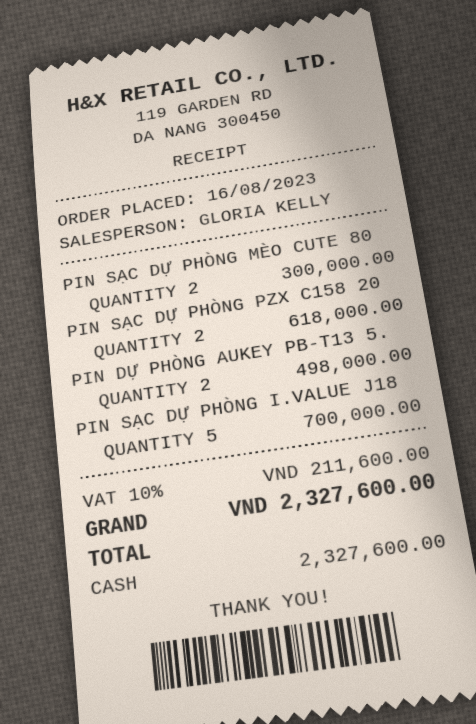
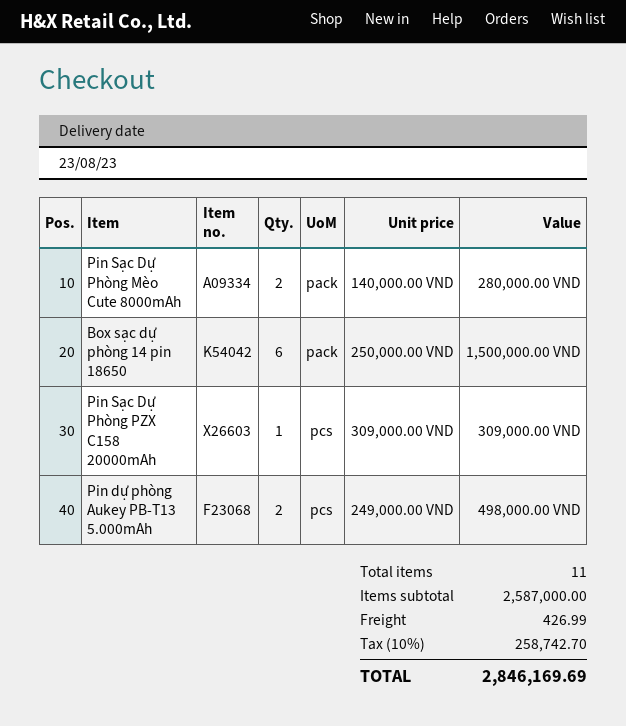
PIN SẠC DỰ PHÒNG MÈO CUTE 80: 2 for 300000.00 -> 2 for 280000.00
PIN SẠC DỰ PHÒNG PZX C158 20: 2 for 618000.00 -> 1 for 309000.00
PIN SẠC DỰ PHÒNG I.VALUE J18: 5 for 700000.00 -> none
Box sạc dự phòng 14 pin 18650: none -> 6 for 1500000.00
shipping: none -> 426.99
tax: 10% = 211600.00 -> 10% = 258742.70
total: 2327600.00 -> 2846169.69

